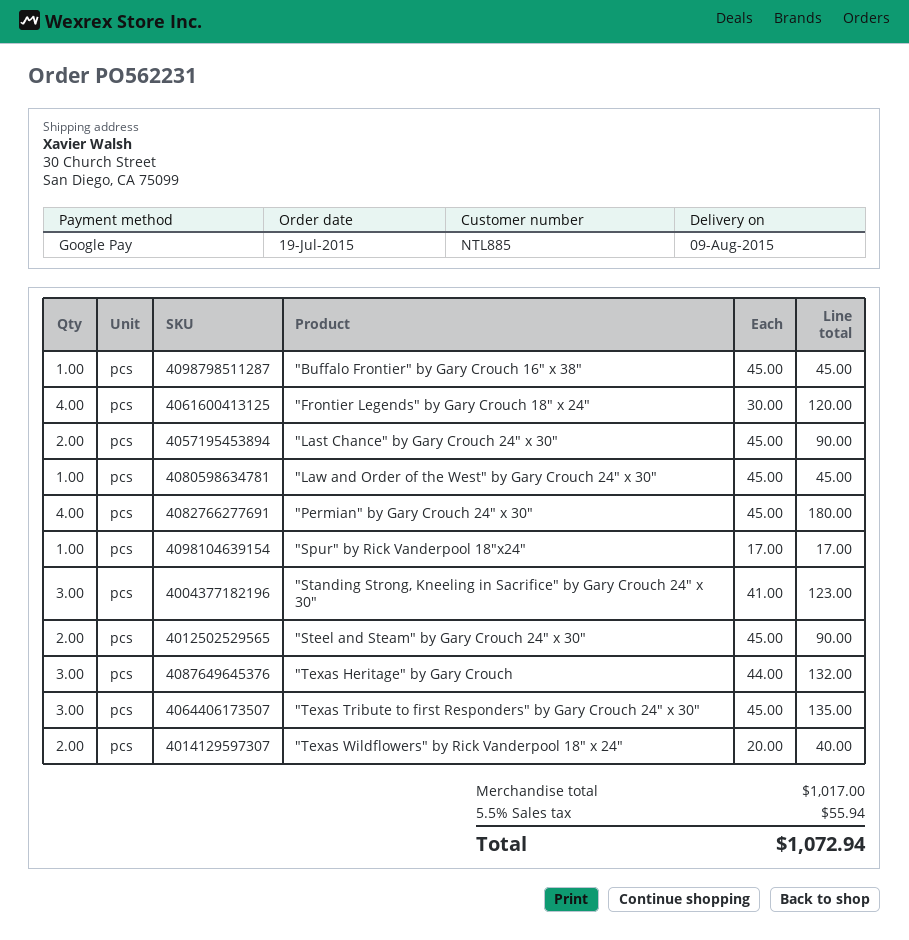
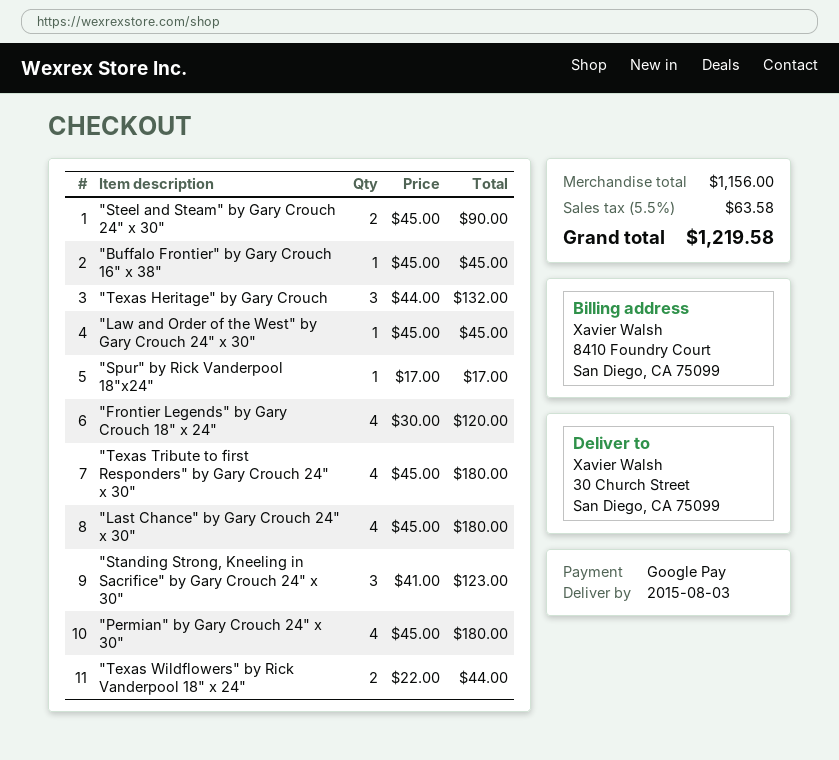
delivery date: 2015-08-09 -> 2015-08-03
"Last Chance" by Gary Crouch 24" x 30": 2 x 45.00 = 90.00 -> 4 x 45.00 = 180.00
"Texas Tribute to first Responders" by Gary Crouch 24" x 30": 3 x 45.00 = 135.00 -> 4 x 45.00 = 180.00
"Texas Wildflowers" by Rick Vanderpool 18" x 24": 2 x 20.00 = 40.00 -> 2 x 22.00 = 44.00
subtotal: 1017.00 -> 1156.00
tax: 5.5% = 55.94 -> 5.5% = 63.58
total: 1072.94 -> 1219.58

